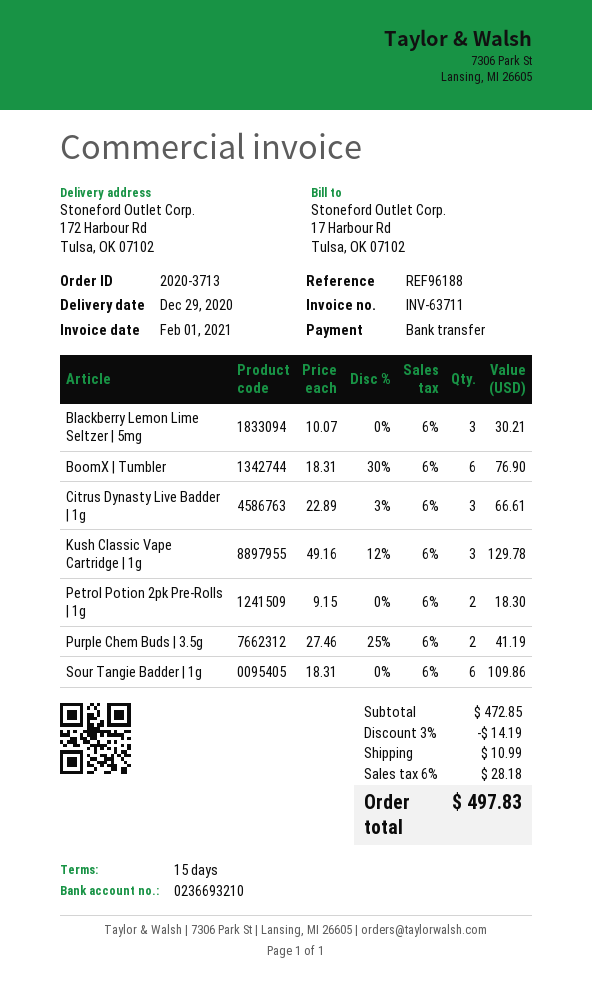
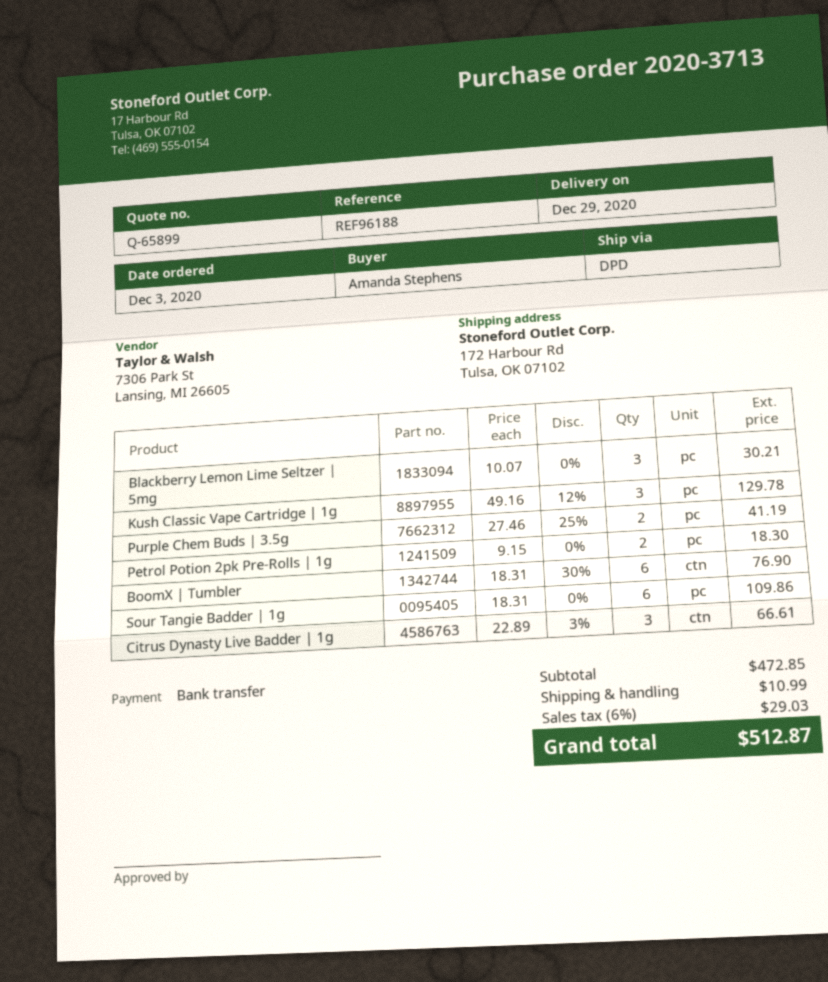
discount: 3% = 14.19 -> none
tax: 6% = 28.18 -> 6% = 29.03
total: 497.83 -> 512.87

